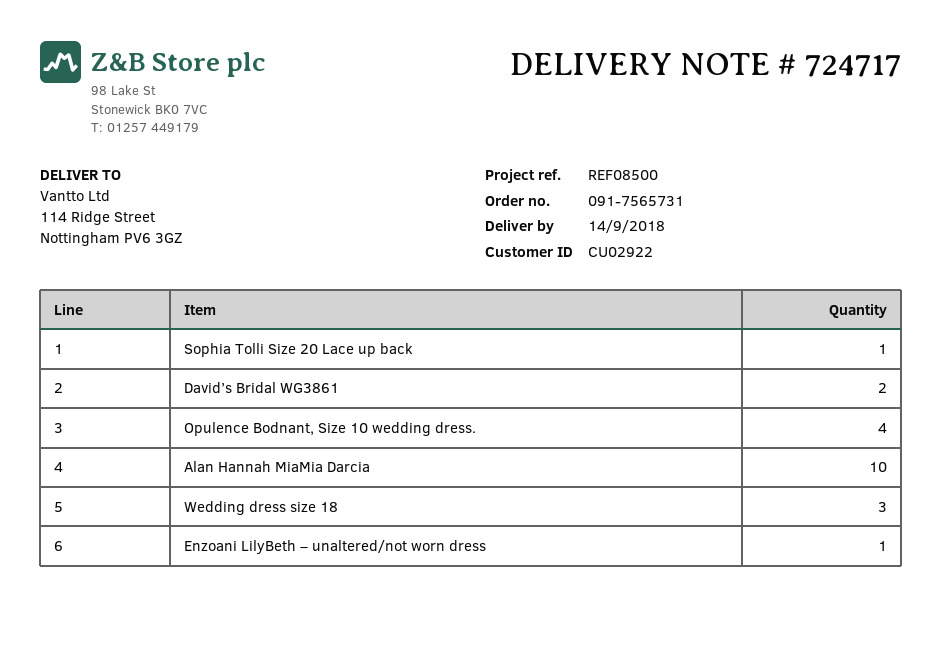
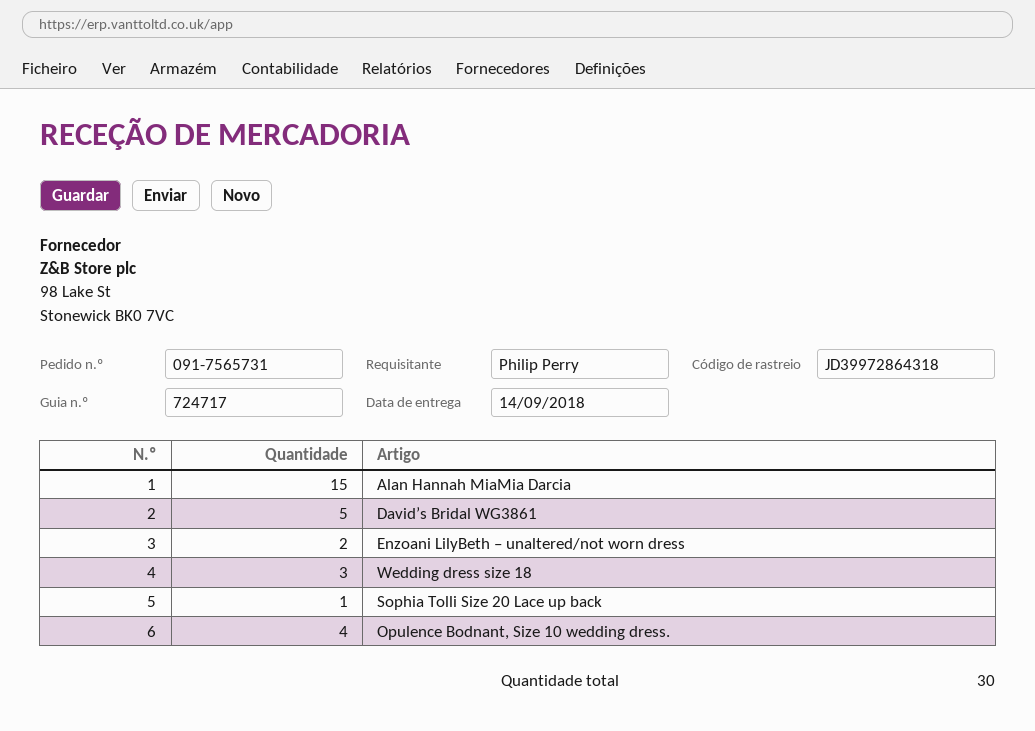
David’s Bridal WG3861: 2 -> 5
Alan Hannah MiaMia Darcia: 10 -> 15
Enzoani LilyBeth – unaltered/not worn dress: 1 -> 2

